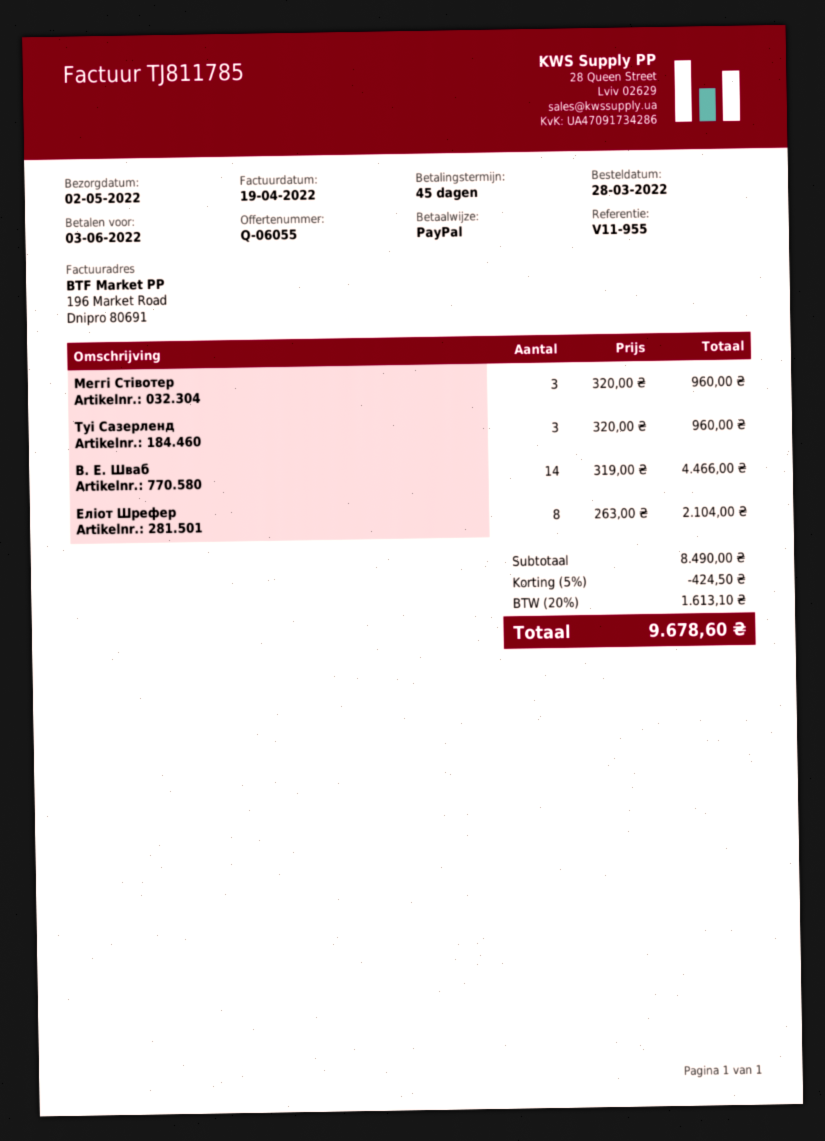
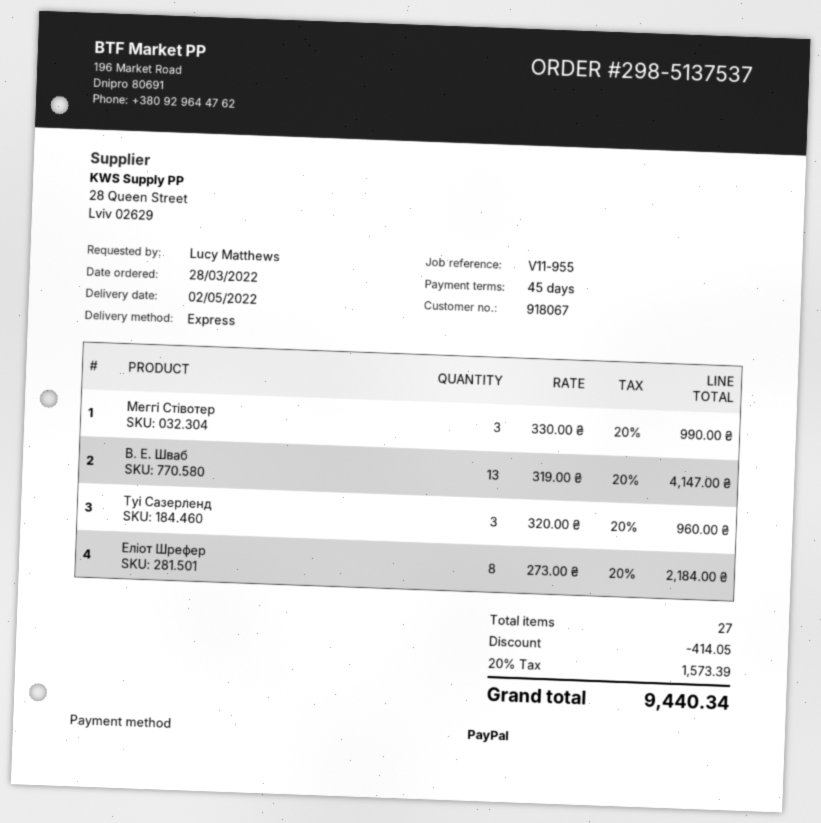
Меггі Стівотер: 3 x 320.00 = 960.00 -> 3 x 330.00 = 990.00
В. Е. Шваб: 14 x 319.00 = 4466.00 -> 13 x 319.00 = 4147.00
Еліот Шрефер: 8 x 263.00 = 2104.00 -> 8 x 273.00 = 2184.00
discount: 424.50 -> 414.05
tax: 20% = 1613.10 -> 20% = 1573.39
total: 9678.60 -> 9440.34

